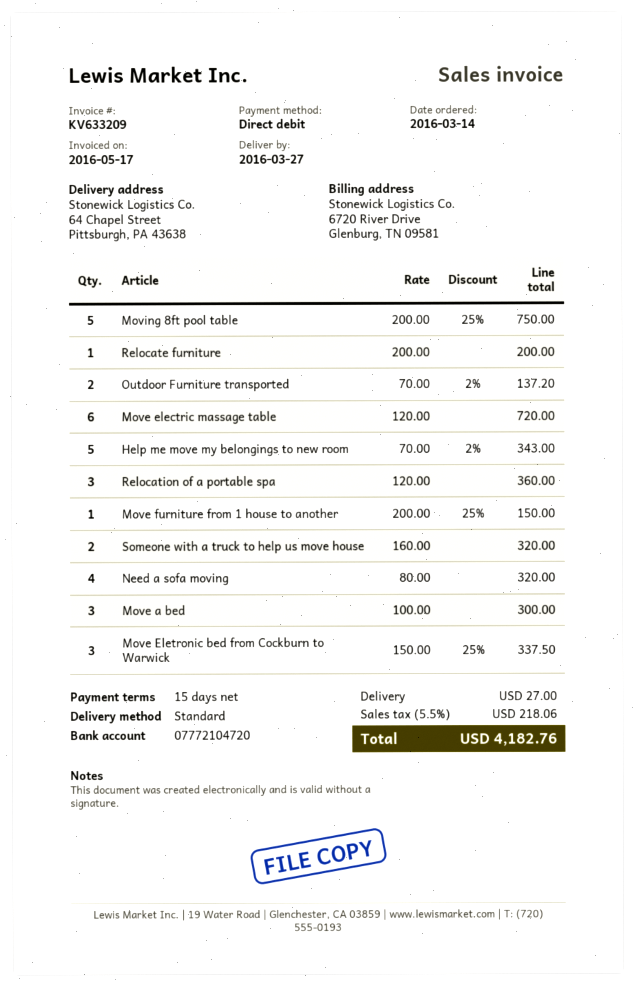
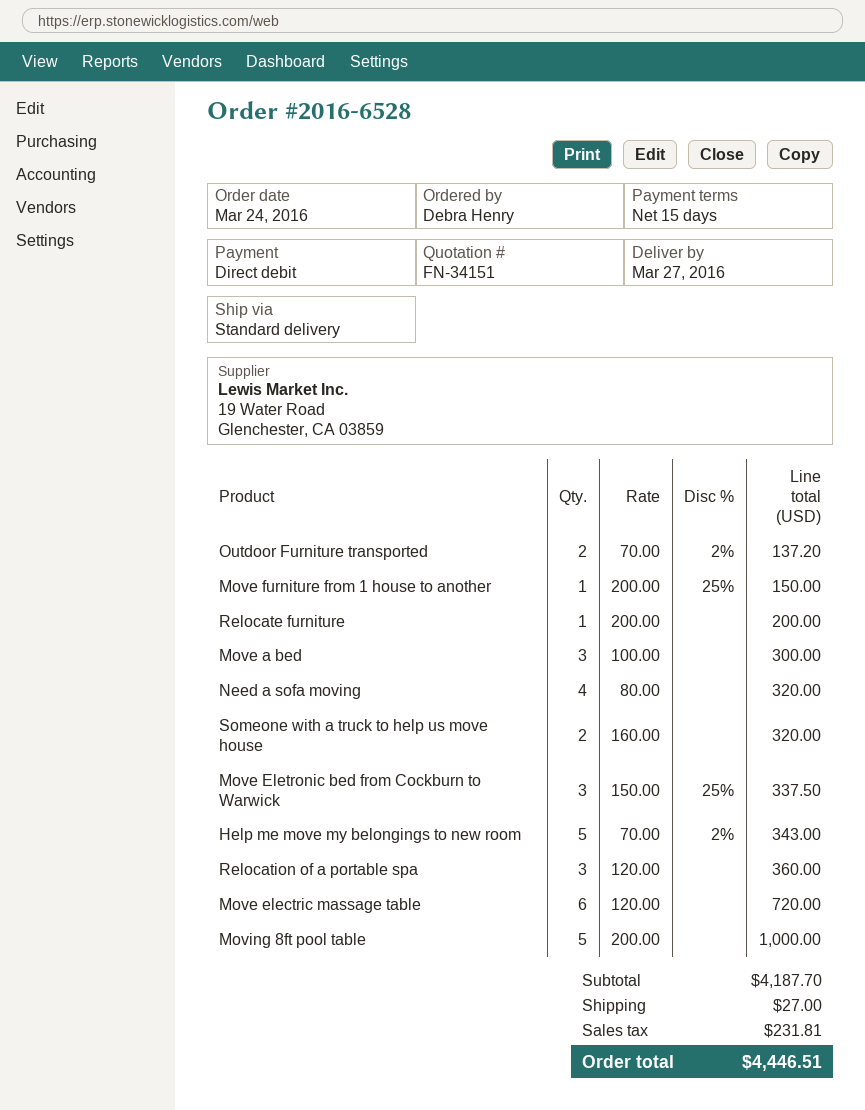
order date: 2016-03-14 -> 2016-03-24
Moving 8ft pool table: 5 x 200.00 - 25% = 750.00 -> 5 x 200.00 = 1000.00
tax: 218.06 -> 231.81
total: 4182.76 -> 4446.51

